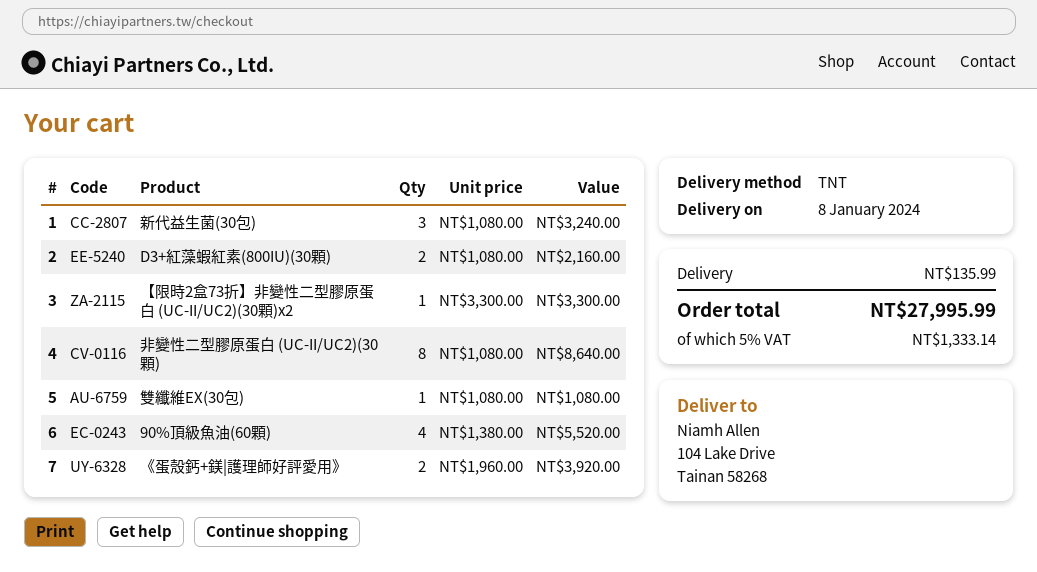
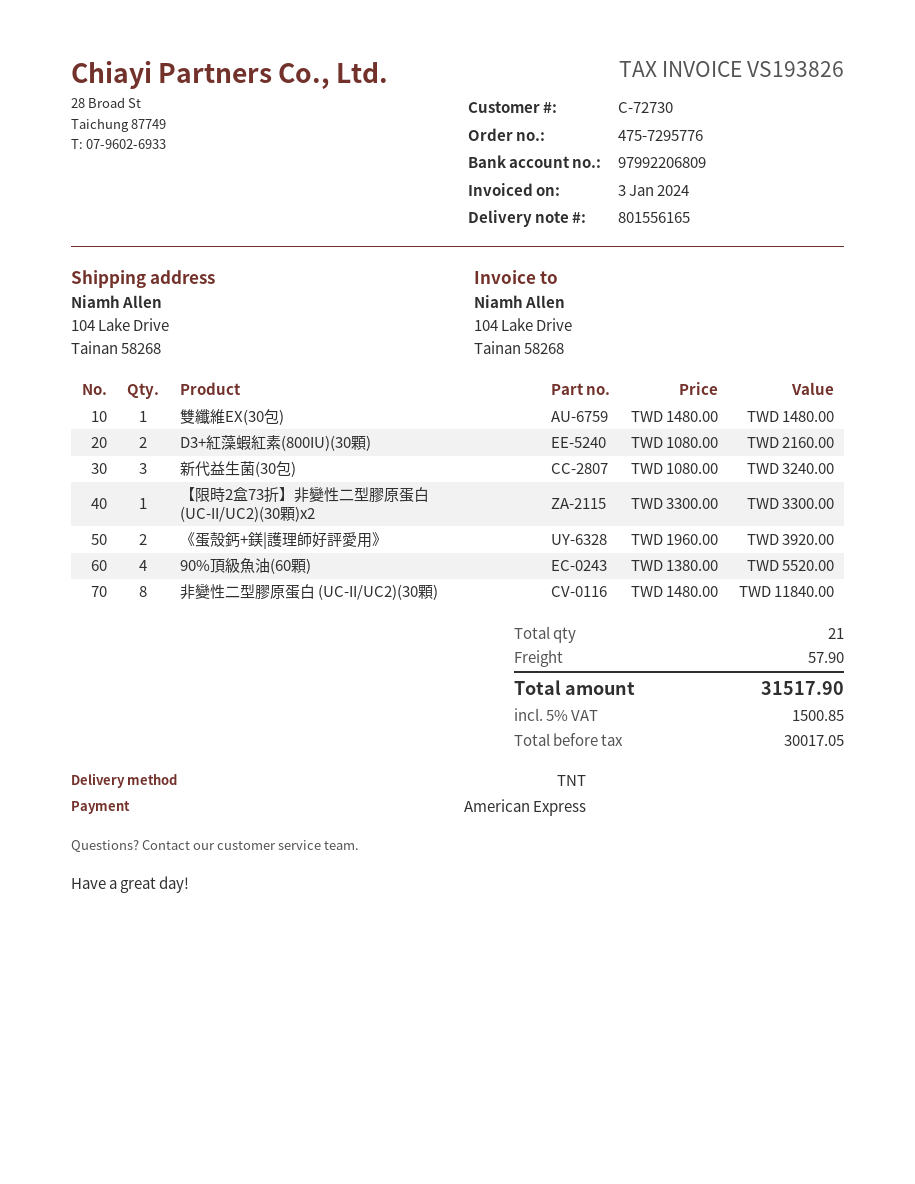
非變性二型膠原蛋白 (UC-II/UC2)(30顆): 8 x 1080.00 = 8640.00 -> 8 x 1480.00 = 11840.00
雙纖維EX(30包): 1 x 1080.00 = 1080.00 -> 1 x 1480.00 = 1480.00
shipping: 135.99 -> 57.90
tax: 5% = 1333.14 -> 5% = 1500.85
total: 27995.99 -> 31517.90

